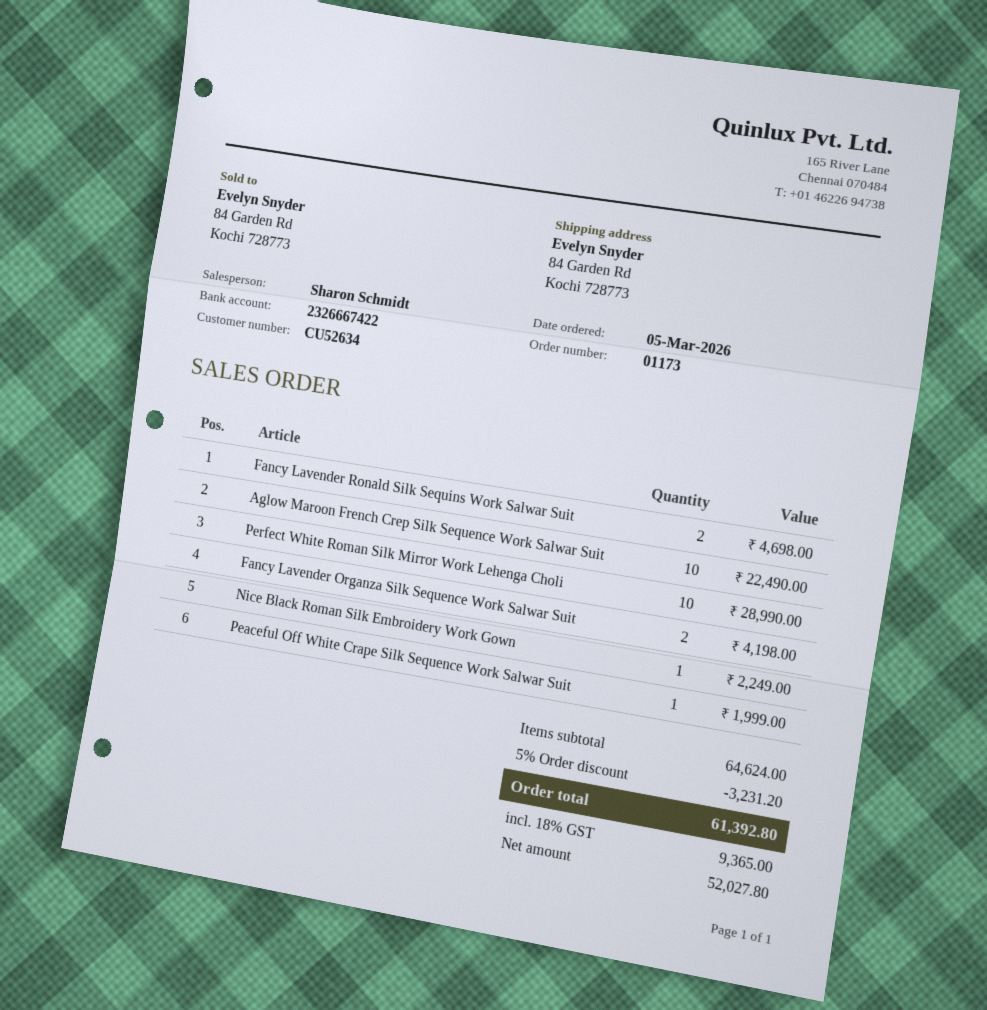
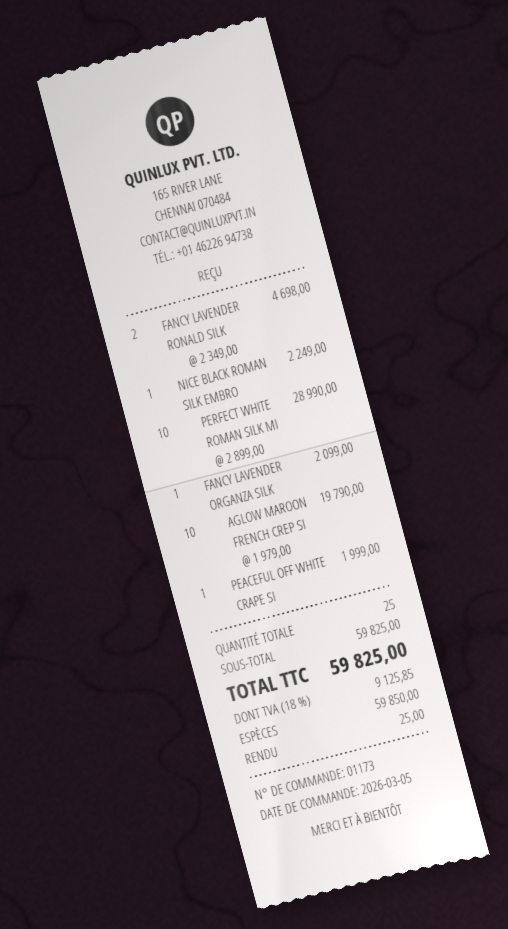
Aglow Maroon French Crep Silk Sequence Work Salwar Suit: 10 for 22490.00 -> 10 for 19790.00
Fancy Lavender Organza Silk Sequence Work Salwar Suit: 2 for 4198.00 -> 1 for 2099.00
subtotal: 64624.00 -> 59825.00
discount: 5% = 3231.20 -> none
tax: 18% = 9365.00 -> 18% = 9125.85
total: 61392.80 -> 59825.00

